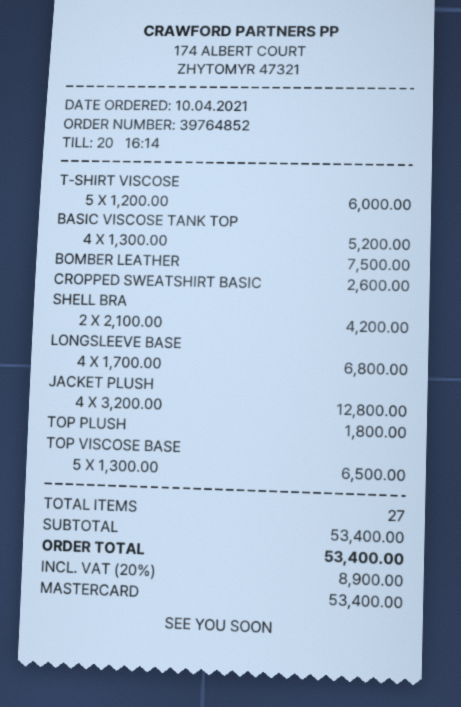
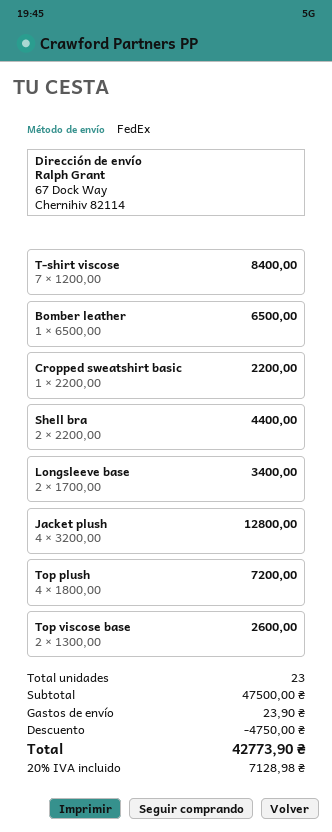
T-SHIRT VISCOSE: 5 x 1200.00 = 6000.00 -> 7 x 1200.00 = 8400.00
BASIC VISCOSE TANK TOP: 4 x 1300.00 = 5200.00 -> none
BOMBER LEATHER: 1 x 7500.00 = 7500.00 -> 1 x 6500.00 = 6500.00
CROPPED SWEATSHIRT BASIC: 1 x 2600.00 = 2600.00 -> 1 x 2200.00 = 2200.00
SHELL BRA: 2 x 2100.00 = 4200.00 -> 2 x 2200.00 = 4400.00
LONGSLEEVE BASE: 4 x 1700.00 = 6800.00 -> 2 x 1700.00 = 3400.00
ТОP PLUSH: 1 x 1800.00 = 1800.00 -> 4 x 1800.00 = 7200.00
TOP VISCOSE BASE: 5 x 1300.00 = 6500.00 -> 2 x 1300.00 = 2600.00
total quantity: 27 -> 23
subtotal: 53400.00 -> 47500.00
discount: none -> 4750.00
shipping: none -> 23.90
tax: 20% = 8900.00 -> 20% = 7128.98
total: 53400.00 -> 42773.90

